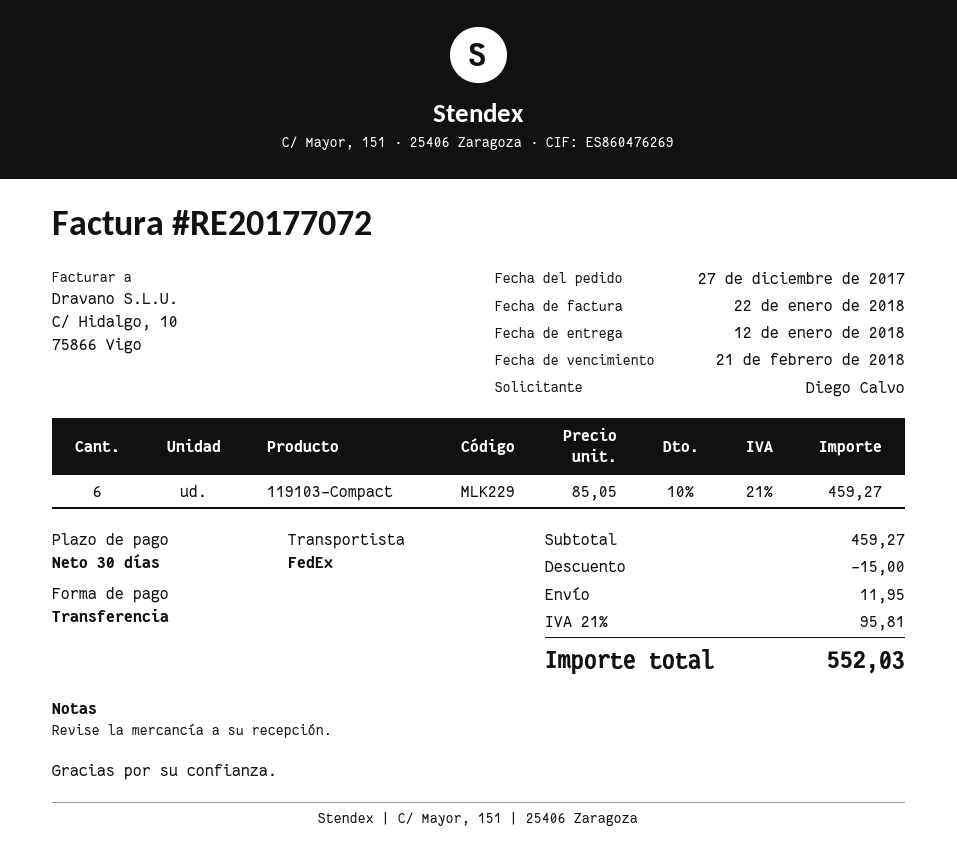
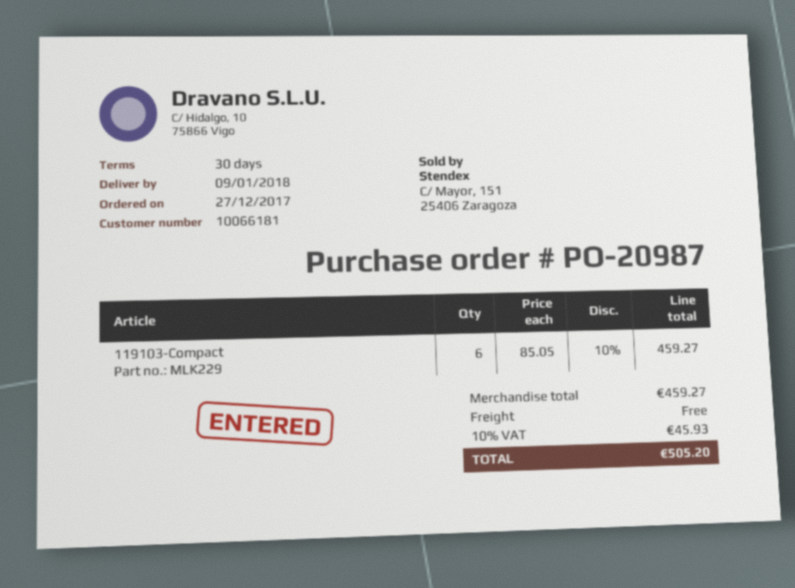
delivery date: 2018-01-12 -> 2018-01-09
discount: 15.00 -> none
shipping: 11.95 -> 0.00
tax: 21% = 95.81 -> 10% = 45.93
total: 552.03 -> 505.20

